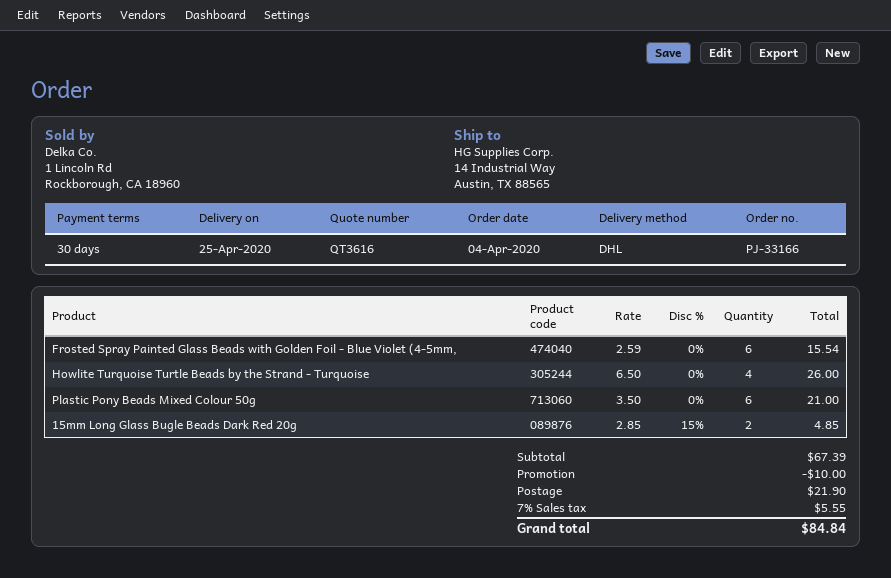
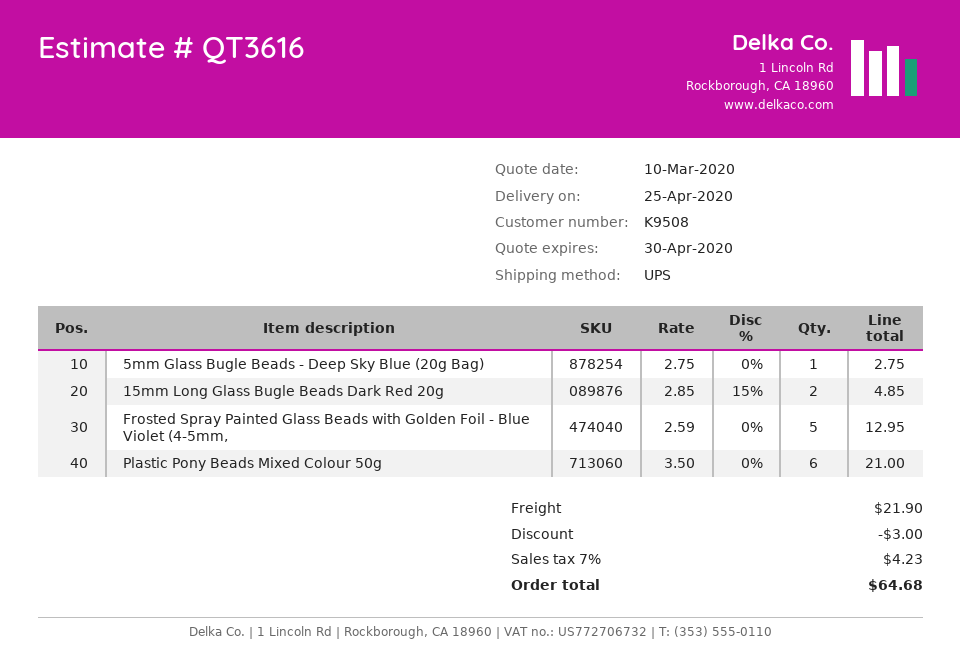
shipping method: DHL -> UPS
Frosted Spray Painted Glass Beads with Golden Foil - Blue Violet (4-5mm,: 6 x 2.59 = 15.54 -> 5 x 2.59 = 12.95
Howlite Turquoise Turtle Beads by the Strand - Turquoise: 4 x 6.50 = 26.00 -> none
5mm Glass Bugle Beads - Deep Sky Blue (20g Bag): none -> 1 x 2.75 = 2.75
discount: 10.00 -> 3.00
tax: 7% = 5.55 -> 7% = 4.23
total: 84.84 -> 64.68

